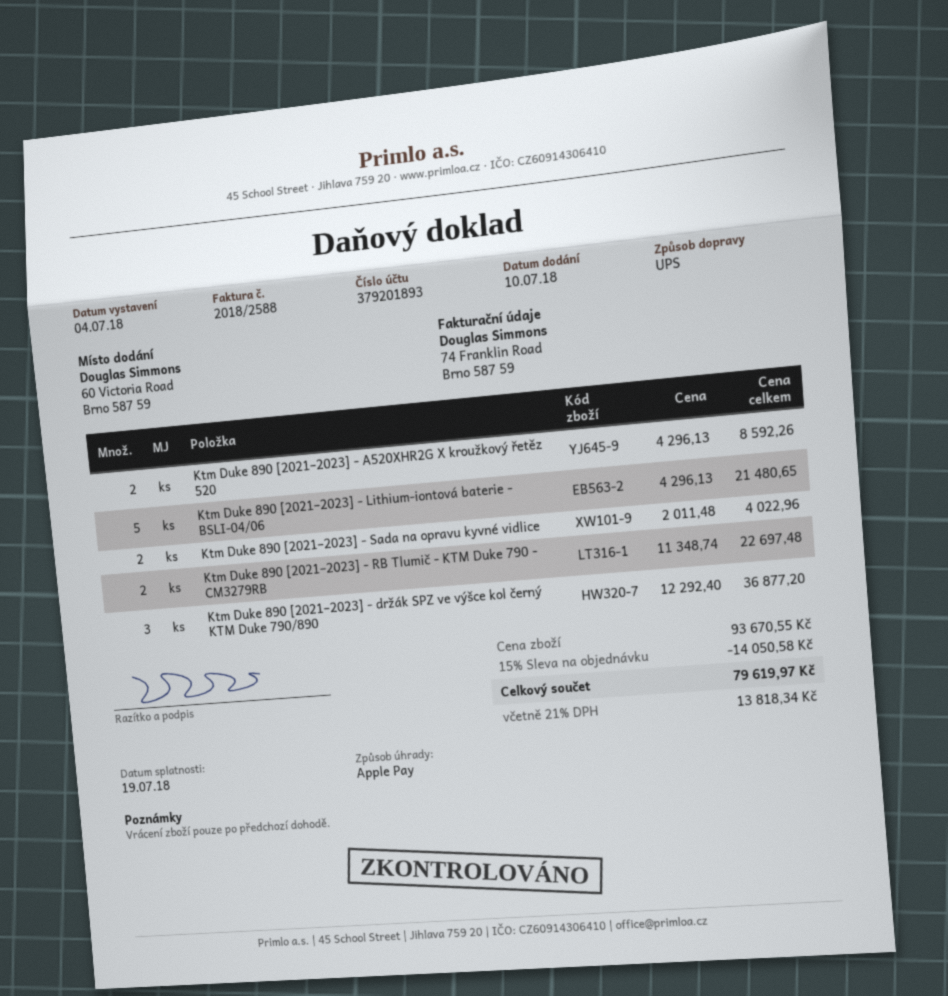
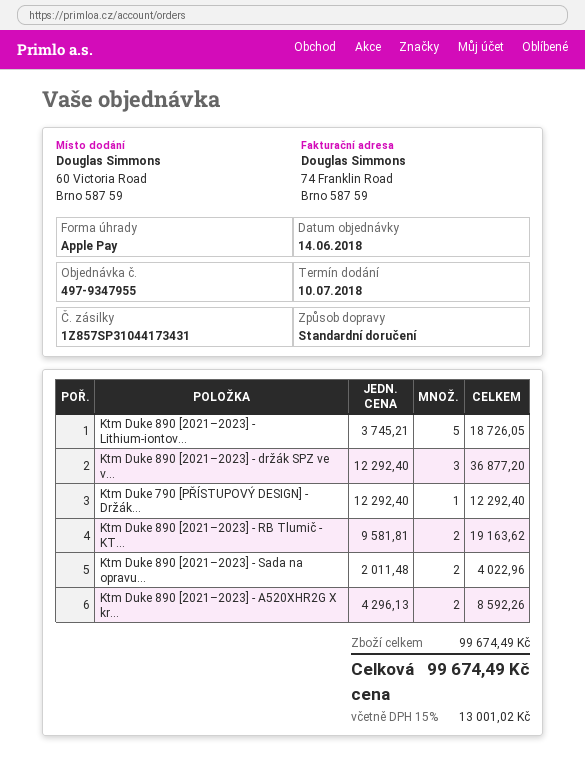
shipping method: UPS -> standard
Ktm Duke 890 [2021–2023] - Lithium-iontová baterie - BSLI-04/06: 5 x 4296.13 = 21480.65 -> 5 x 3745.21 = 18726.05
Ktm Duke 890 [2021–2023] - RB Tlumič - KTM Duke 790 - CM3279RB: 2 x 11348.74 = 22697.48 -> 2 x 9581.81 = 19163.62
Ktm Duke 790 [PŘÍSTUPOVÝ DESIGN] - Držák...: none -> 1 x 12292.40 = 12292.40
subtotal: 93670.55 -> 99674.49
discount: 15% = 14050.58 -> none
tax: 21% = 13818.34 -> 15% = 13001.02
total: 79619.97 -> 99674.49

